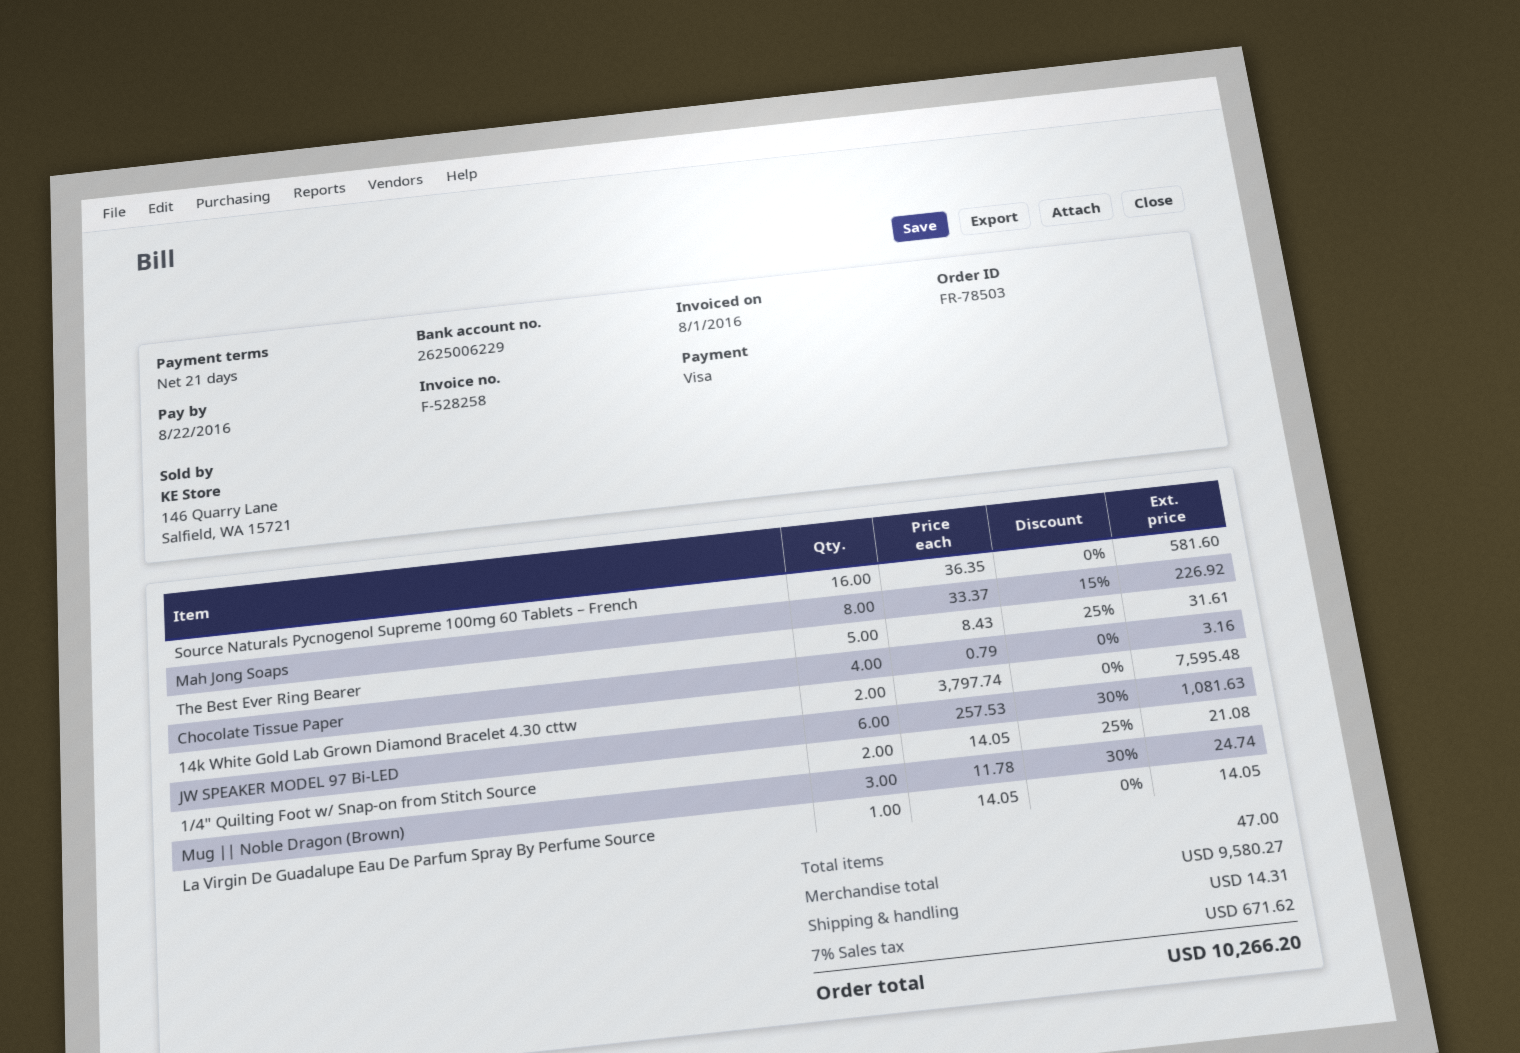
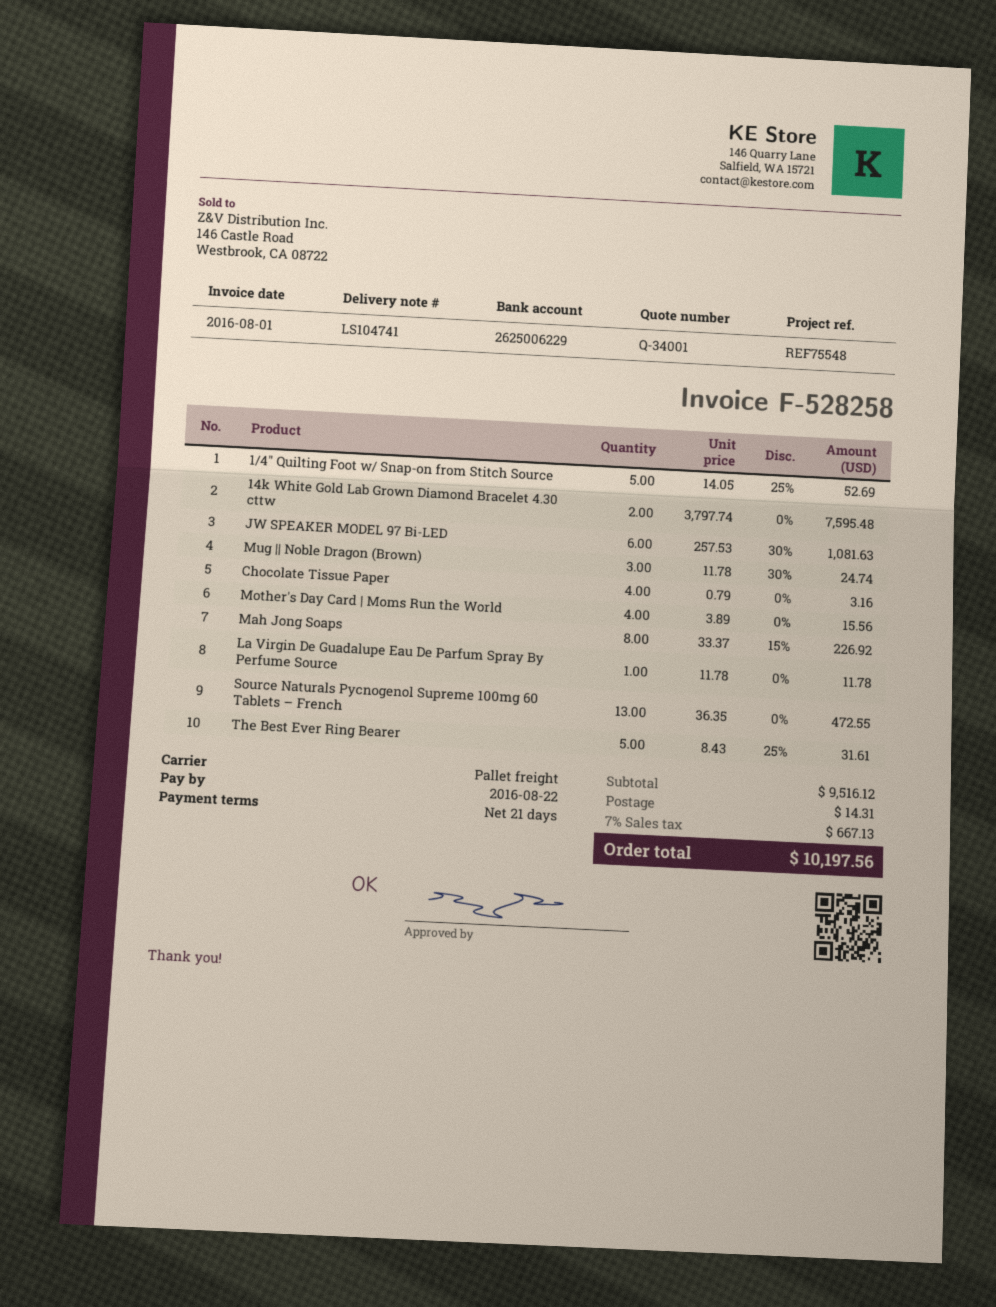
Source Naturals Pycnogenol Supreme 100mg 60 Tablets – French: 16 x 36.35 = 581.60 -> 13 x 36.35 = 472.55
1/4" Quilting Foot w/ Snap-on from Stitch Source: 2 x 14.05 - 25% = 21.08 -> 5 x 14.05 - 25% = 52.69
La Virgin De Guadalupe Eau De Parfum Spray By Perfume Source: 1 x 14.05 = 14.05 -> 1 x 11.78 = 11.78
Mother's Day Card | Moms Run the World: none -> 4 x 3.89 = 15.56
subtotal: 9580.27 -> 9516.12
tax: 7% = 671.62 -> 7% = 667.13
total: 10266.20 -> 10197.56

